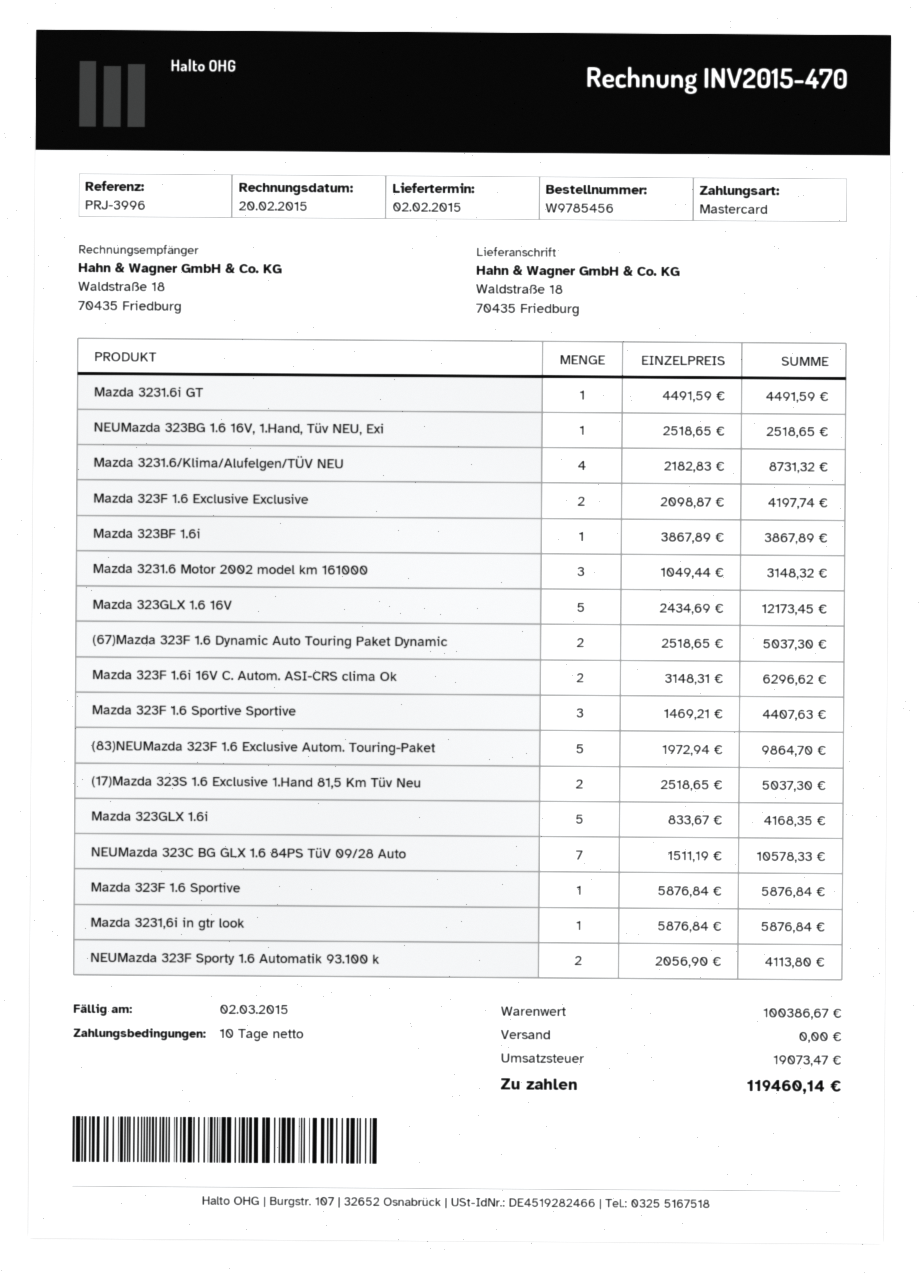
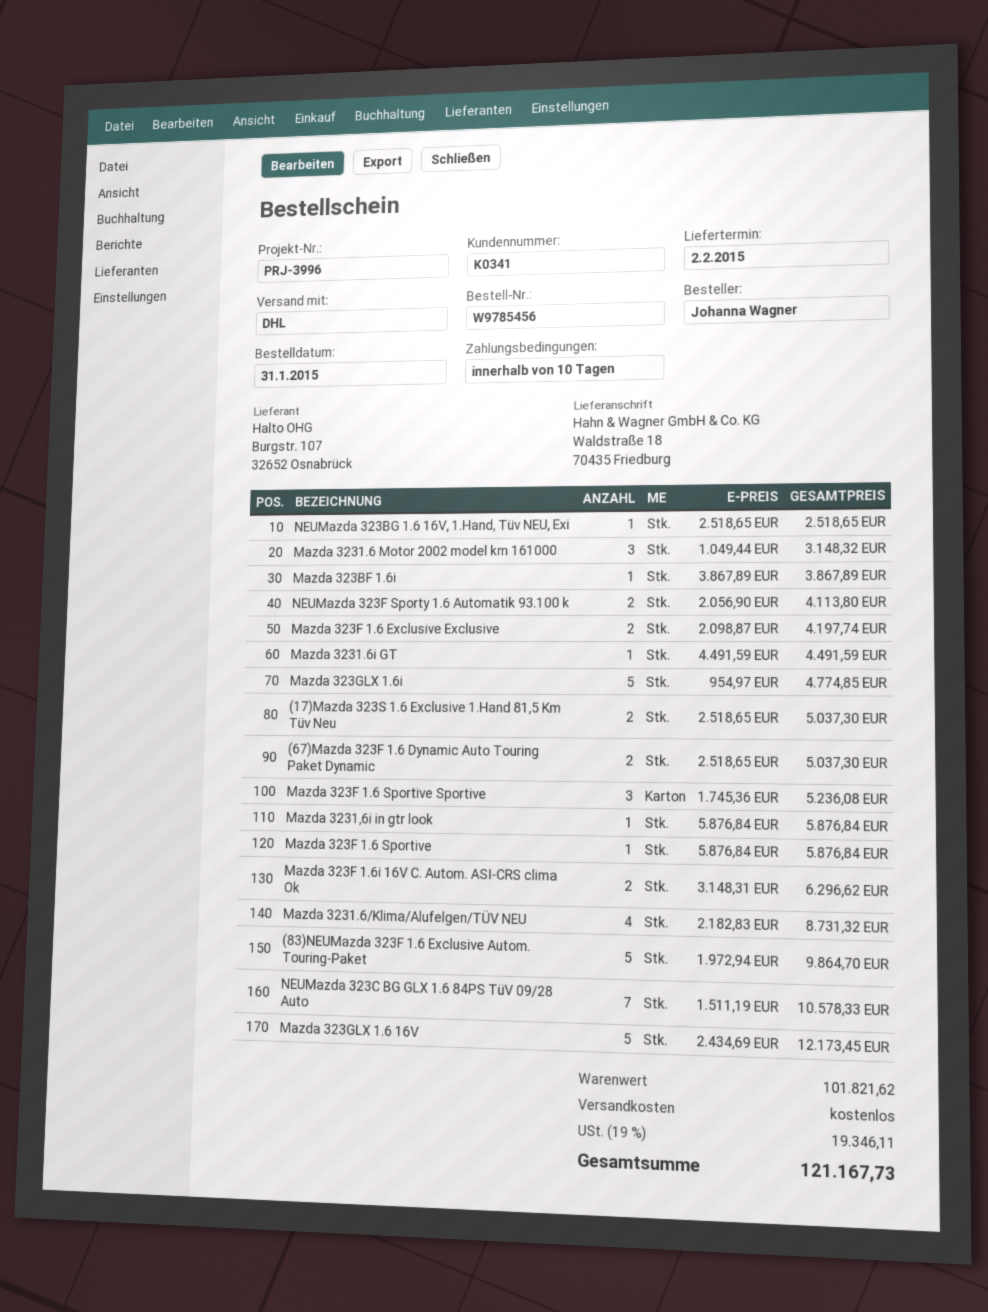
Mazda 323F 1.6 Sportive Sportive: 3 x 1469.21 = 4407.63 -> 3 x 1745.36 = 5236.08
Mazda 323GLX 1.6i: 5 x 833.67 = 4168.35 -> 5 x 954.97 = 4774.85
subtotal: 100386.67 -> 101821.62
tax: 19073.47 -> 19346.11
total: 119460.14 -> 121167.73

